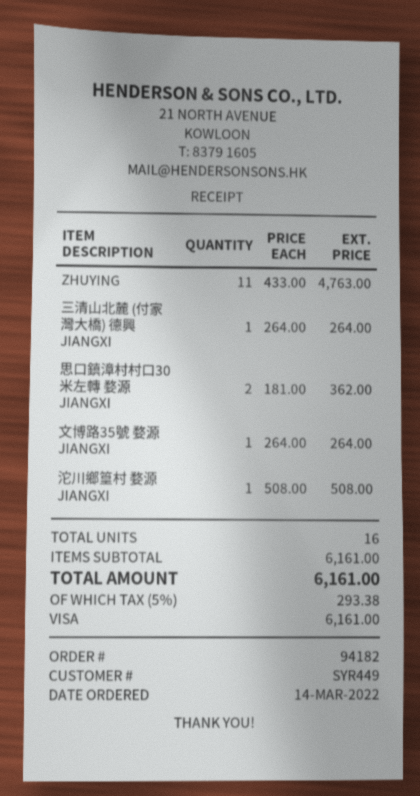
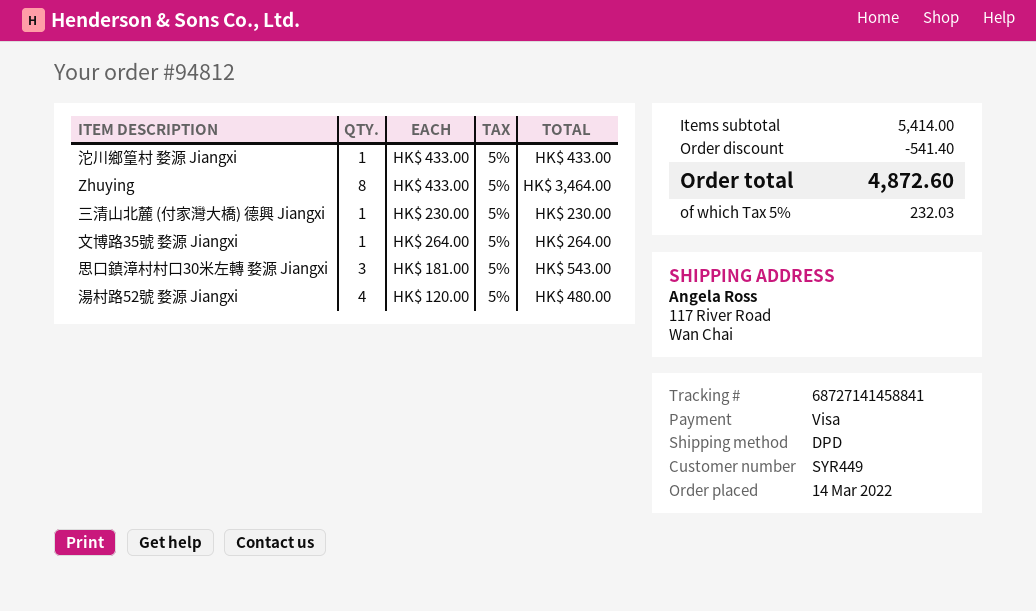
order number: 94182 -> 94812
ZHUYING: 11 x 433.00 = 4763.00 -> 8 x 433.00 = 3464.00
三清山北麓 (付家灣大橋) 德興 JIANGXI: 1 x 264.00 = 264.00 -> 1 x 230.00 = 230.00
思口鎮漳村村口30米左轉 婺源 JIANGXI: 2 x 181.00 = 362.00 -> 3 x 181.00 = 543.00
沱川鄉篁村 婺源 JIANGXI: 1 x 508.00 = 508.00 -> 1 x 433.00 = 433.00
湯村路52號 婺源 Jiangxi: none -> 4 x 120.00 = 480.00
subtotal: 6161.00 -> 5414.00
discount: none -> 541.40
tax: 5% = 293.38 -> 5% = 232.03
total: 6161.00 -> 4872.60

